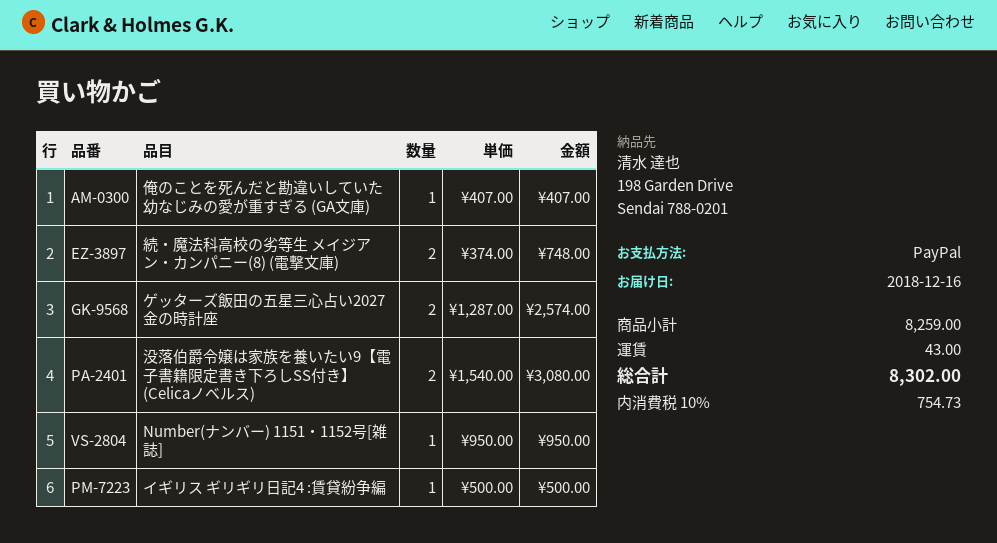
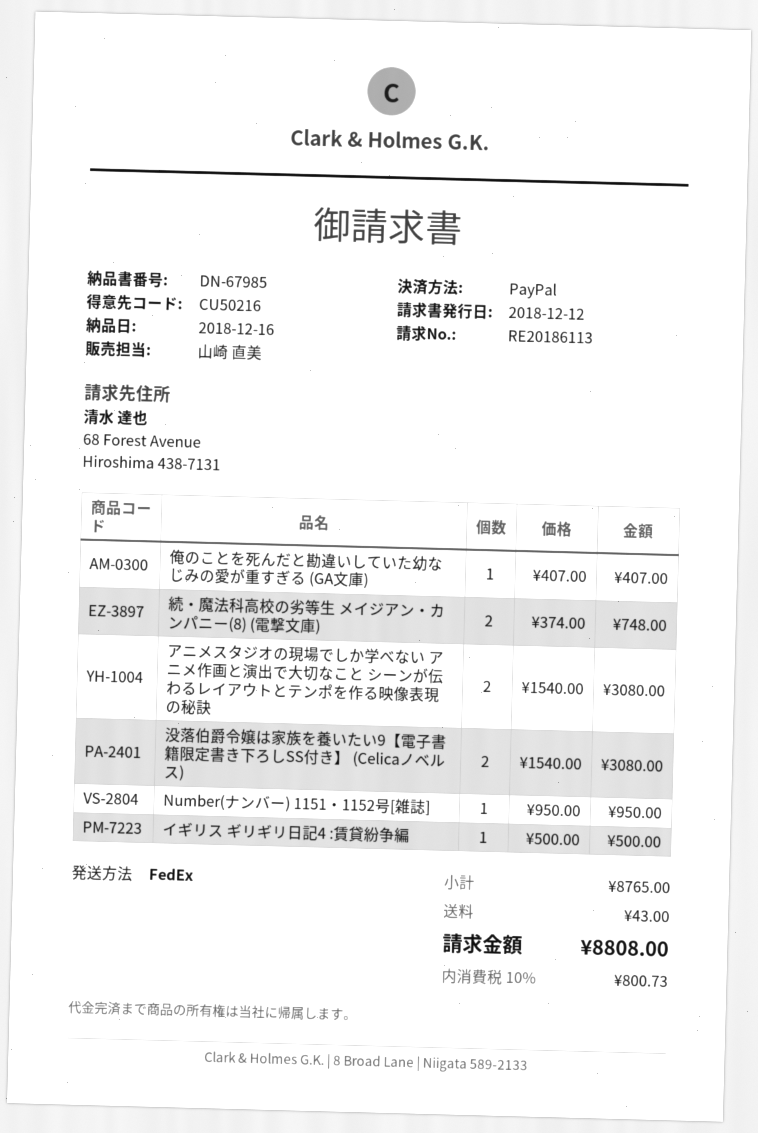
ゲッターズ飯田の五星三心占い2027 金の時計座: 2 x 1287.00 = 2574.00 -> none
アニメスタジオの現場でしか学べない アニメ作画と演出で大切なこと シーンが伝わるレイアウトとテンポを作る映像表現の秘訣: none -> 2 x 1540.00 = 3080.00
subtotal: 8259.00 -> 8765.00
tax: 10% = 754.73 -> 10% = 800.73
total: 8302.00 -> 8808.00

